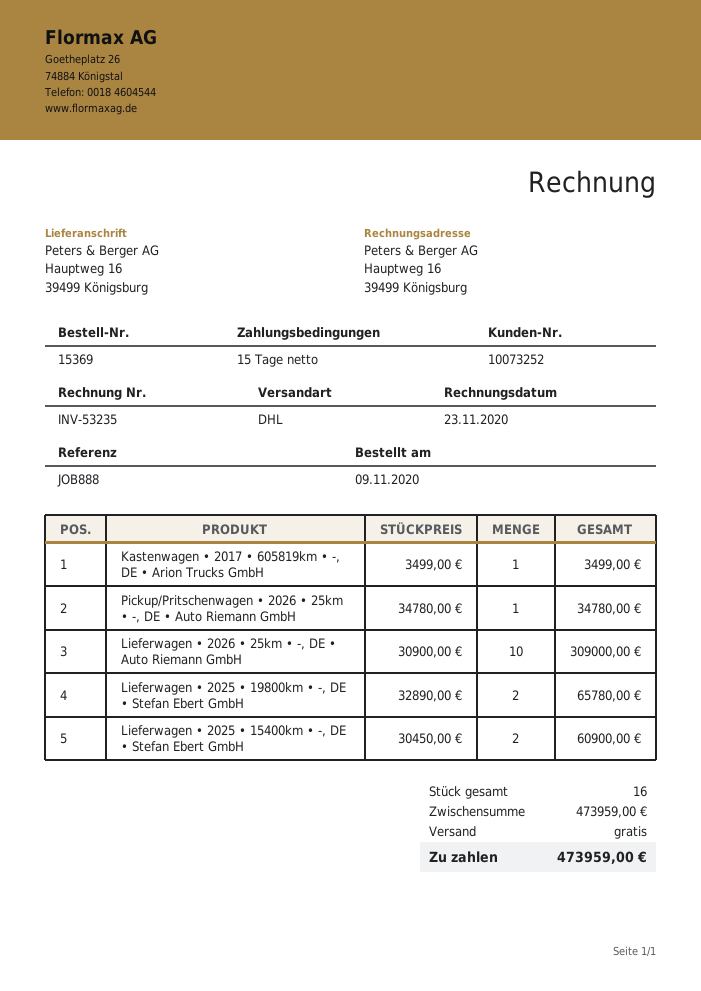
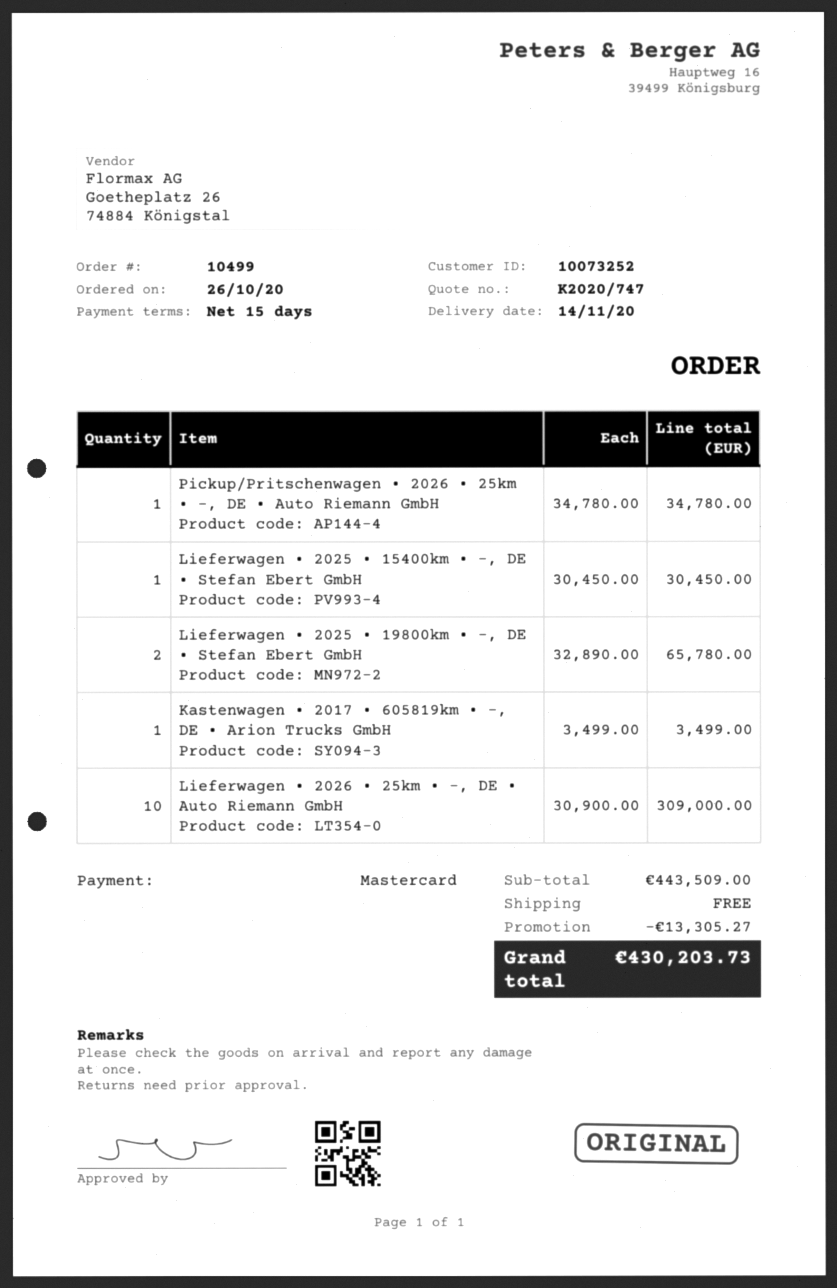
order number: 15369 -> 10499
order date: 2020-11-09 -> 2020-10-26
Lieferwagen • 2025 • 15400km • -, DE • Stefan Ebert GmbH: 2 x 30450.00 = 60900.00 -> 1 x 30450.00 = 30450.00
subtotal: 473959.00 -> 443509.00
discount: none -> 13305.27
total: 473959.00 -> 430203.73

